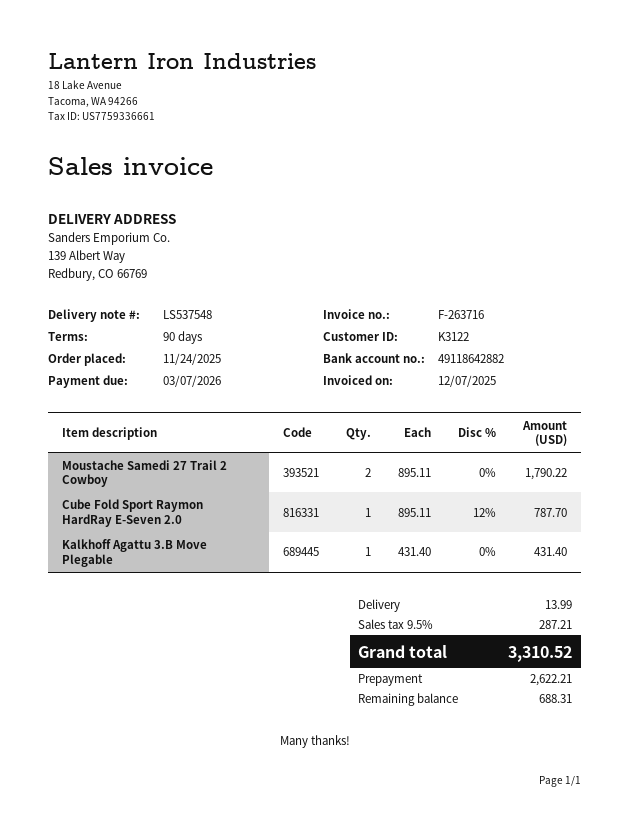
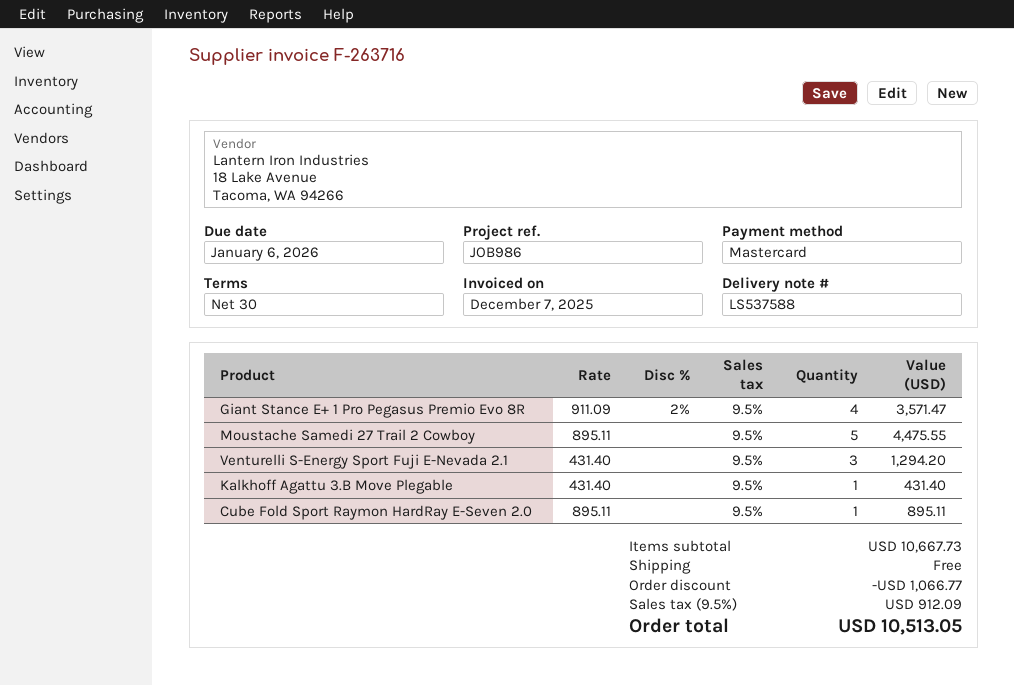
delivery note number: LS537548 -> LS537588
payment terms: 90 days -> 30 days
due date: 2026-03-07 -> 2026-01-06
Moustache Samedi 27 Trail 2 Cowboy: 2 x 895.11 = 1790.22 -> 5 x 895.11 = 4475.55
Cube Fold Sport Raymon HardRay E-Seven 2.0: 1 x 895.11 - 12% = 787.70 -> 1 x 895.11 = 895.11
Giant Stance E+ 1 Pro Pegasus Premio Evo 8R: none -> 4 x 911.09 - 2% = 3571.47
Venturelli S-Energy Sport Fuji E-Nevada 2.1: none -> 3 x 431.40 = 1294.20
discount: none -> 1066.77
shipping: 13.99 -> 0.00
tax: 9.5% = 287.21 -> 9.5% = 912.09
total: 3310.52 -> 10513.05

